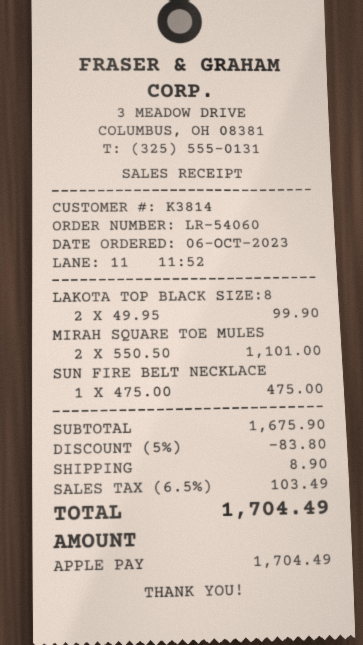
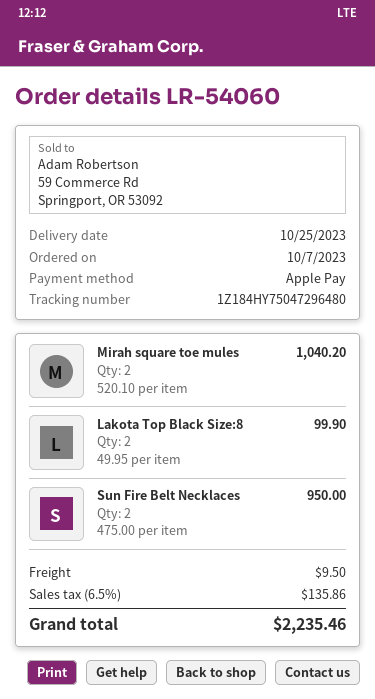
order date: 2023-10-06 -> 2023-10-07
MIRAH SQUARE TOE MULES: 2 x 550.50 = 1101.00 -> 2 x 520.10 = 1040.20
SUN FIRE BELT NECKLACE: 1 x 475.00 = 475.00 -> 2 x 475.00 = 950.00
discount: 5% = 83.80 -> none
shipping: 8.90 -> 9.50
tax: 6.5% = 103.49 -> 6.5% = 135.86
total: 1704.49 -> 2235.46

